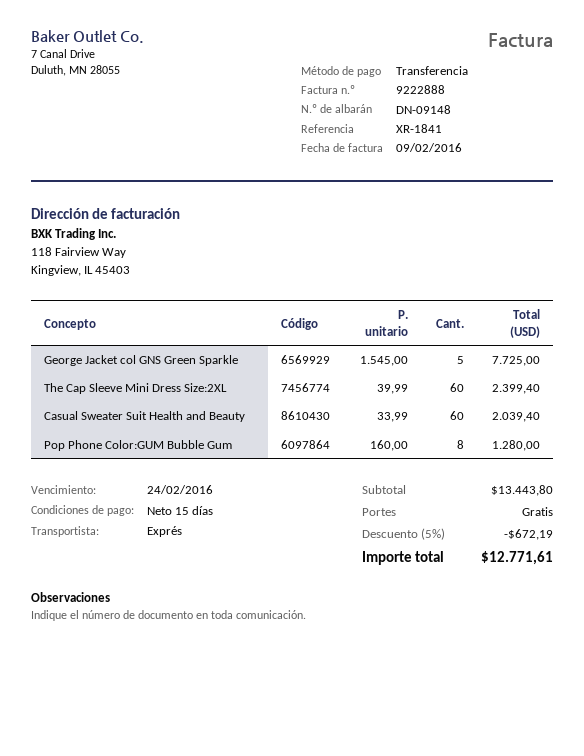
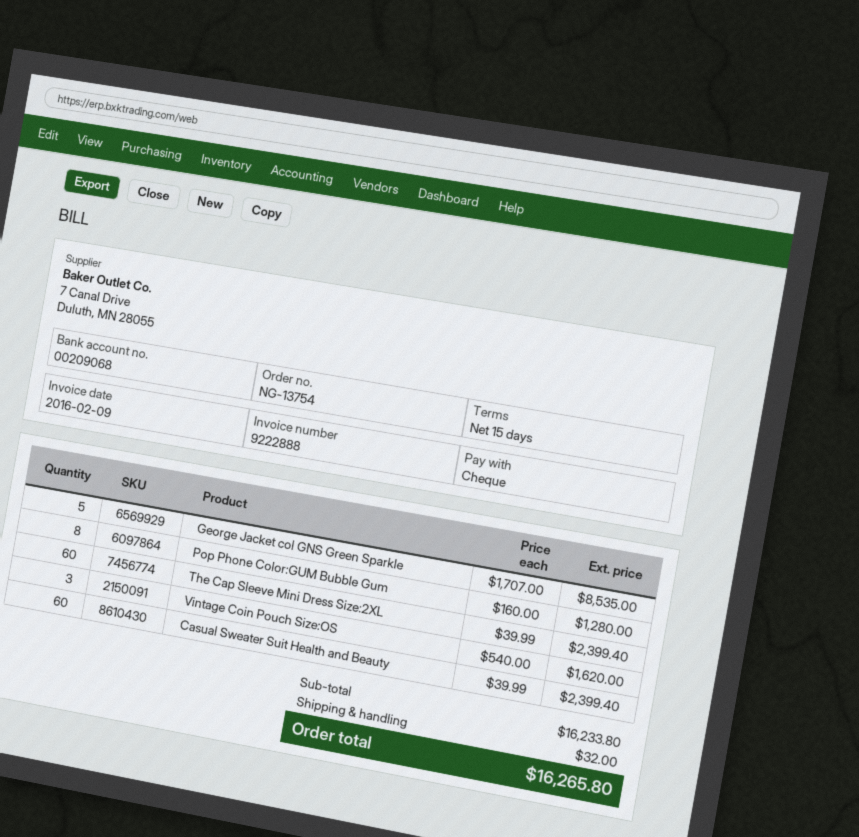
payment method: bank transfer -> cheque
George Jacket col GNS Green Sparkle: 5 x 1545.00 = 7725.00 -> 5 x 1707.00 = 8535.00
Casual Sweater Suit Health and Beauty: 60 x 33.99 = 2039.40 -> 60 x 39.99 = 2399.40
Vintage Coin Pouch Size:OS: none -> 3 x 540.00 = 1620.00
subtotal: 13443.80 -> 16233.80
discount: 5% = 672.19 -> none
shipping: 0.00 -> 32.00
total: 12771.61 -> 16265.80

